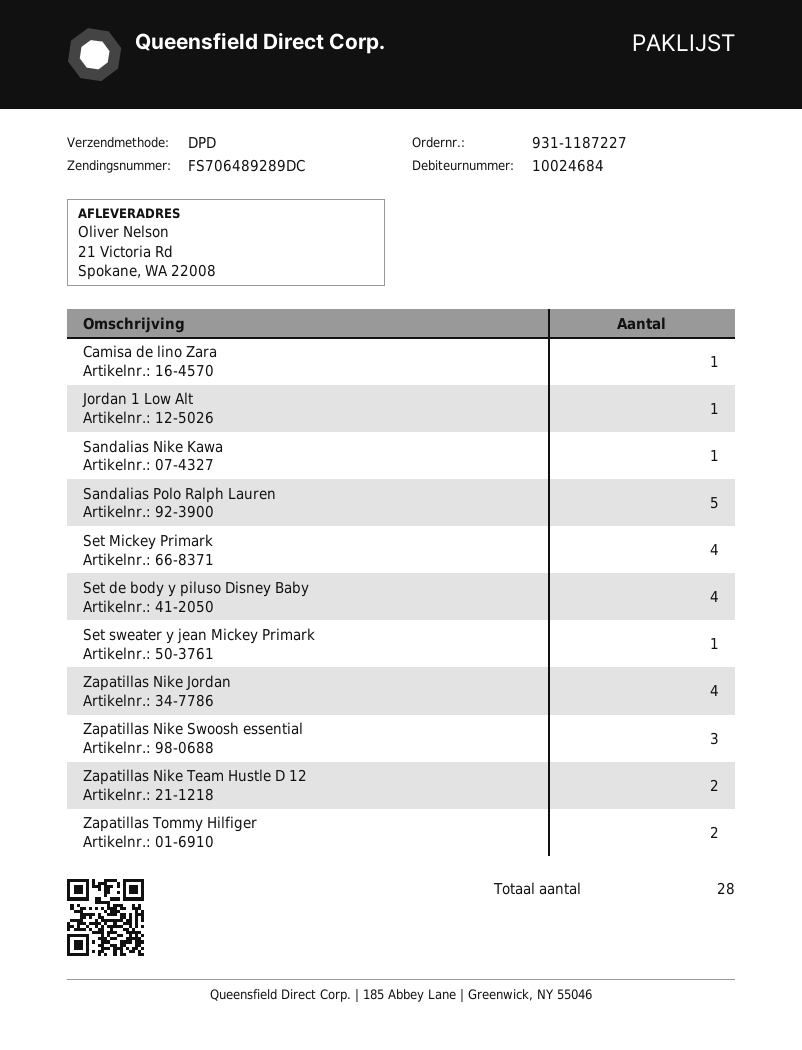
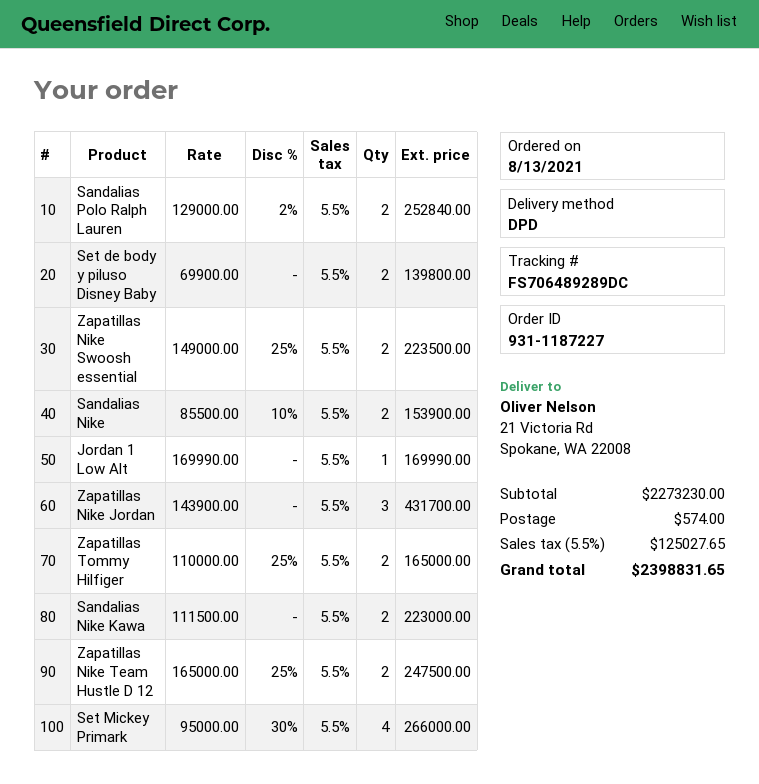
Camisa de lino Zara: 1 -> none
Sandalias Nike Kawa: 1 -> 2
Sandalias Polo Ralph Lauren: 5 -> 2
Set de body y piluso Disney Baby: 4 -> 2
Set sweater y jean Mickey Primark: 1 -> none
Zapatillas Nike Jordan: 4 -> 3
Zapatillas Nike Swoosh essential: 3 -> 2
Sandalias Nike: none -> 2

